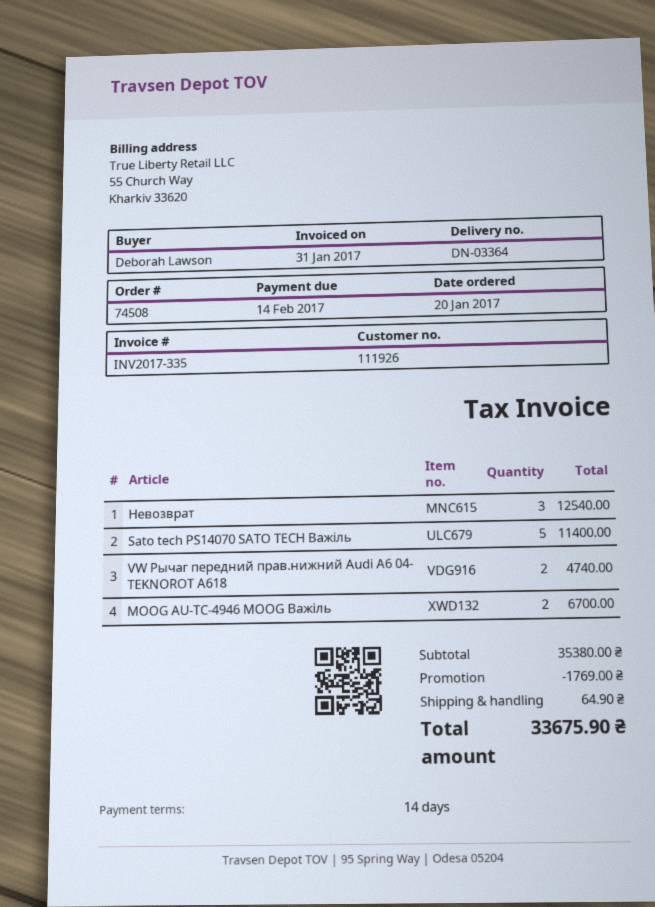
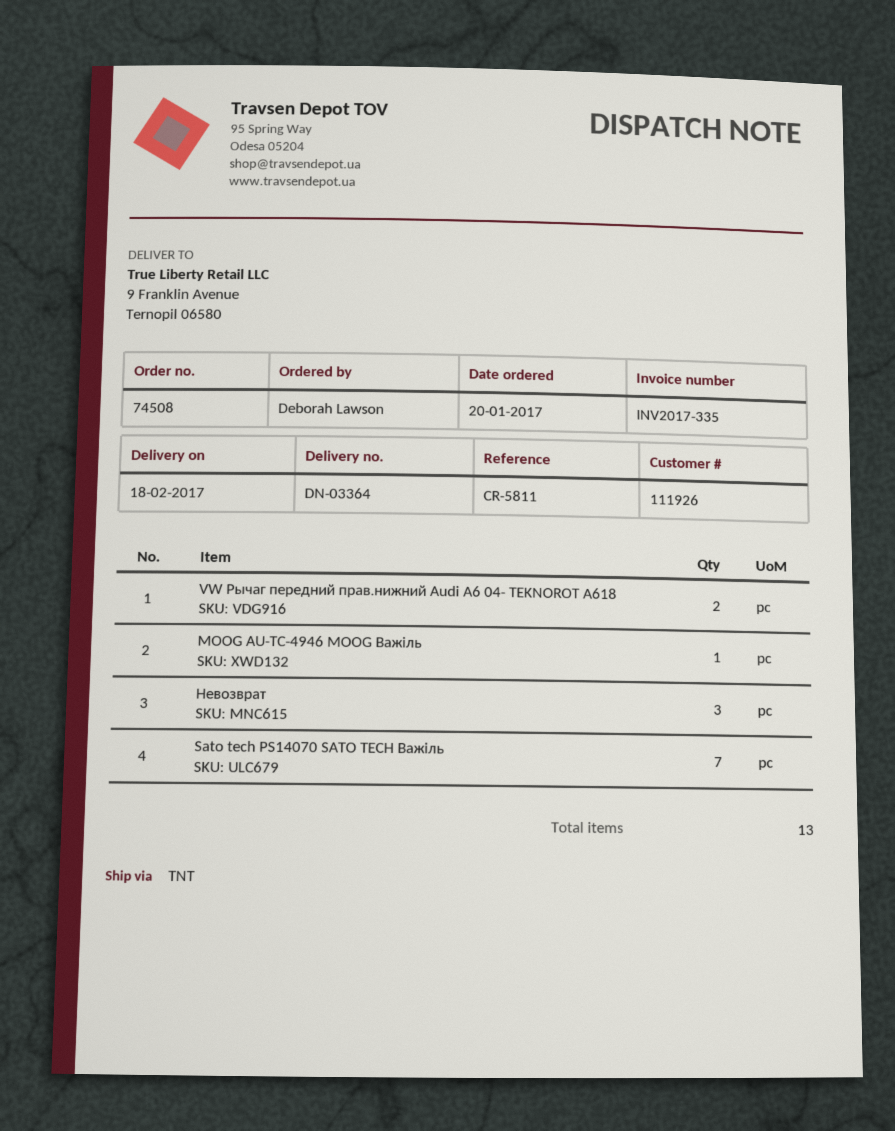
Sato tech PS14070 SATO TECH Важіль: 5 -> 7
MOOG AU-TC-4946 MOOG Важіль: 2 -> 1

